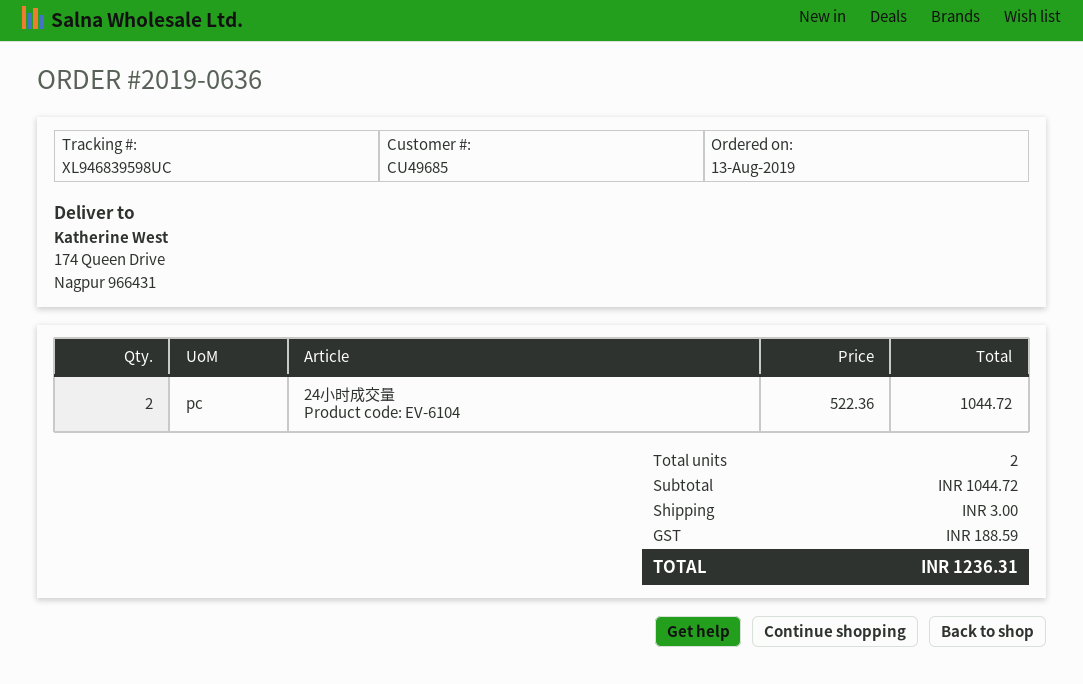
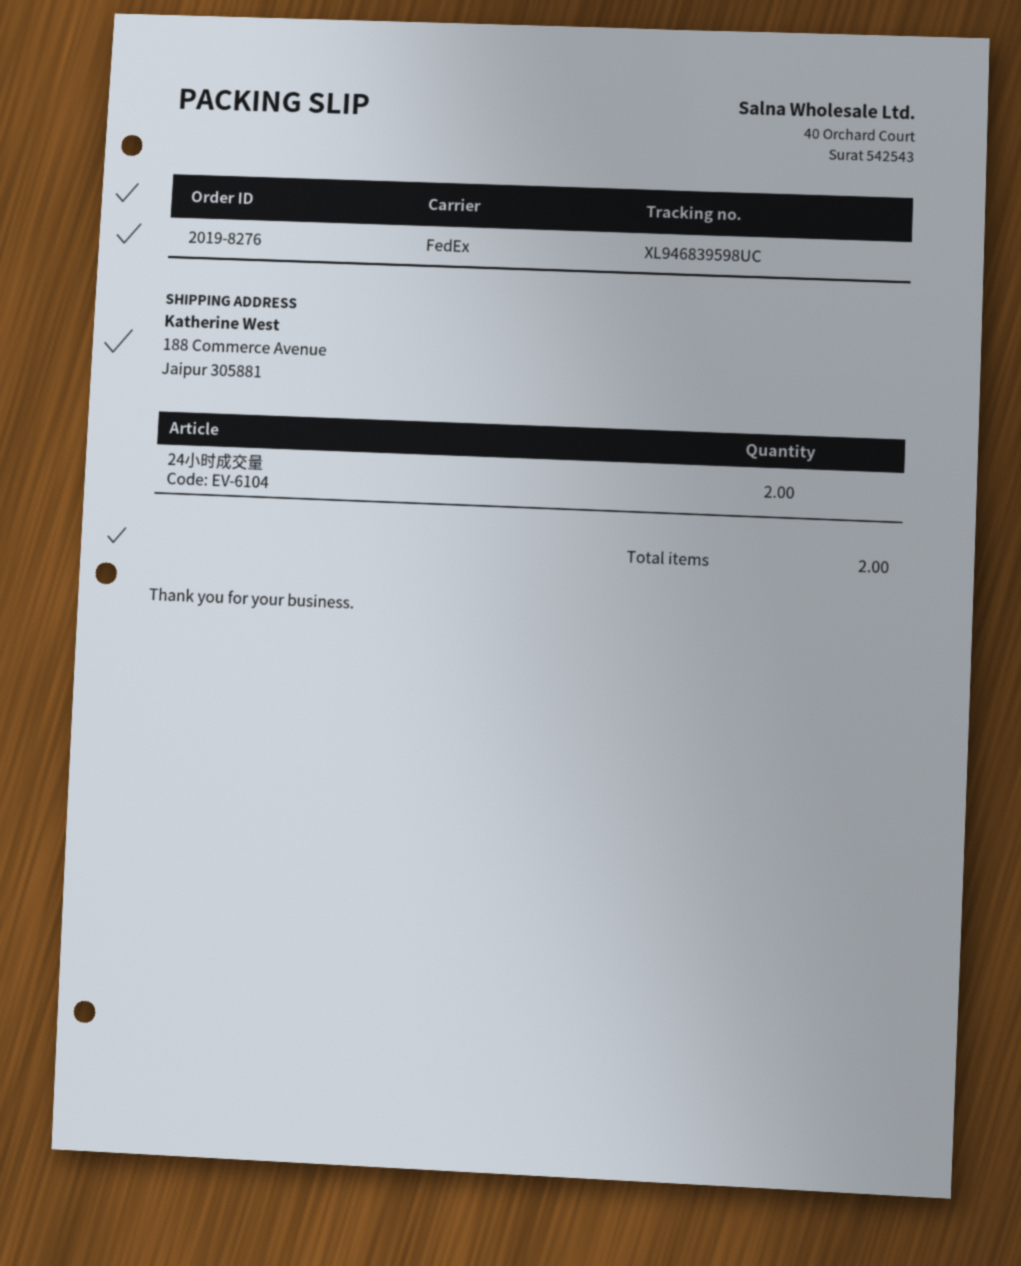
order number: 2019-0636 -> 2019-8276
ship to: 174 Queen Drive, Nagpur 966431 -> 188 Commerce Avenue, Jaipur 305881

